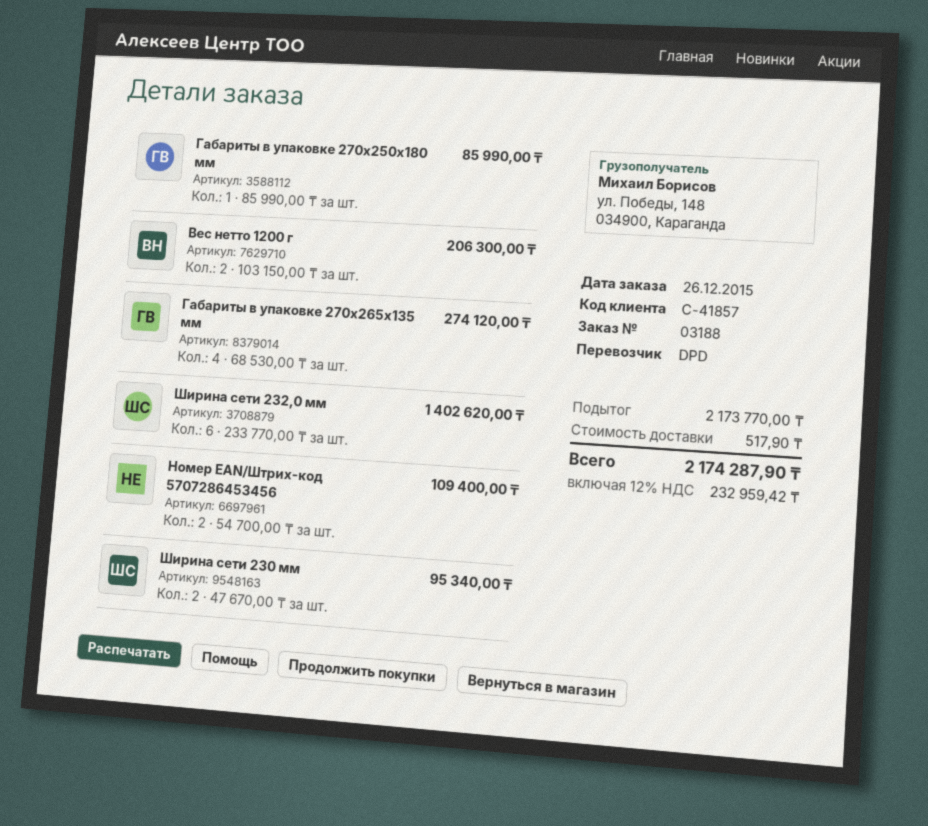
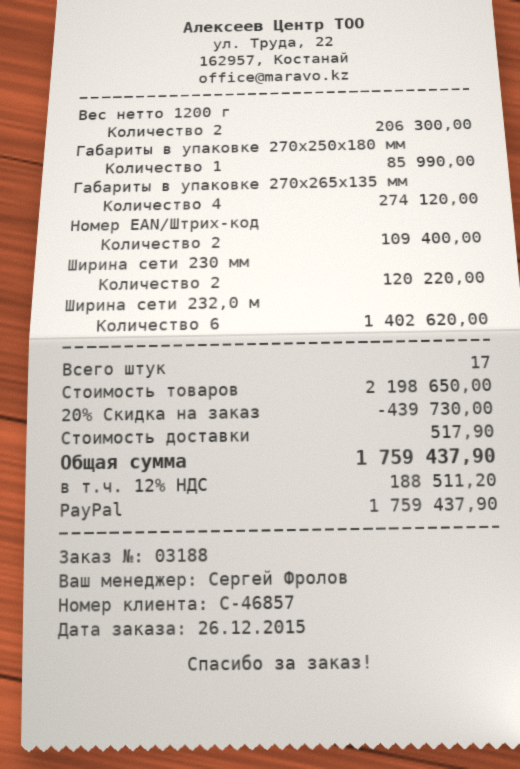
customer number: C-41857 -> C-46857
Ширина сети 230 мм: 2 for 95340.00 -> 2 for 120220.00
subtotal: 2173770.00 -> 2198650.00
discount: none -> 20% = 439730.00
tax: 12% = 232959.42 -> 12% = 188511.20
total: 2174287.90 -> 1759437.90

